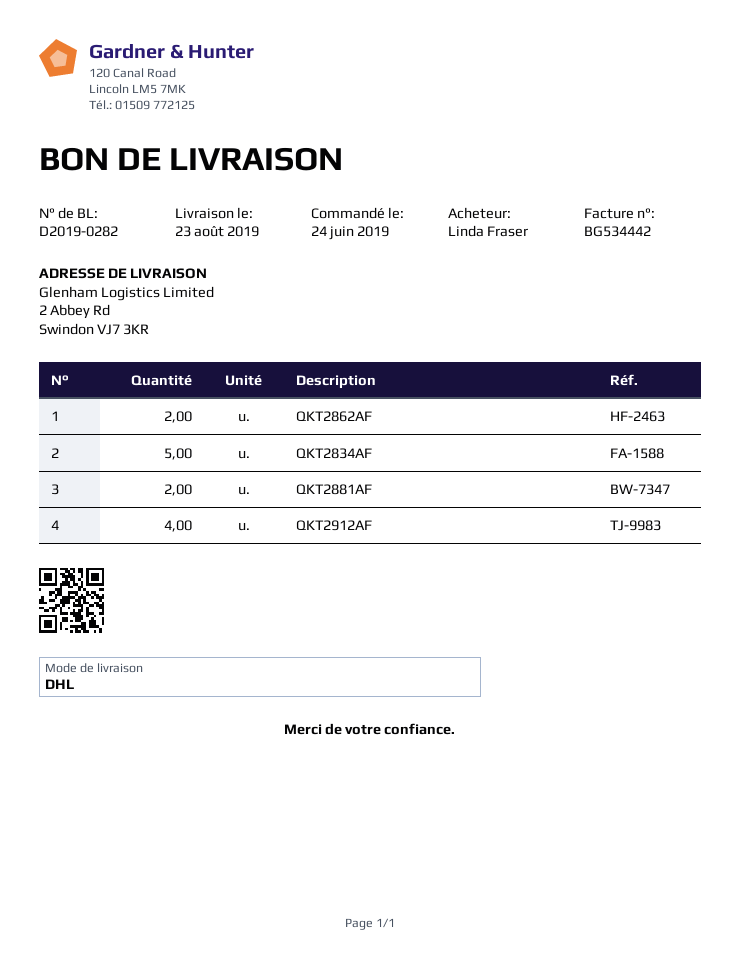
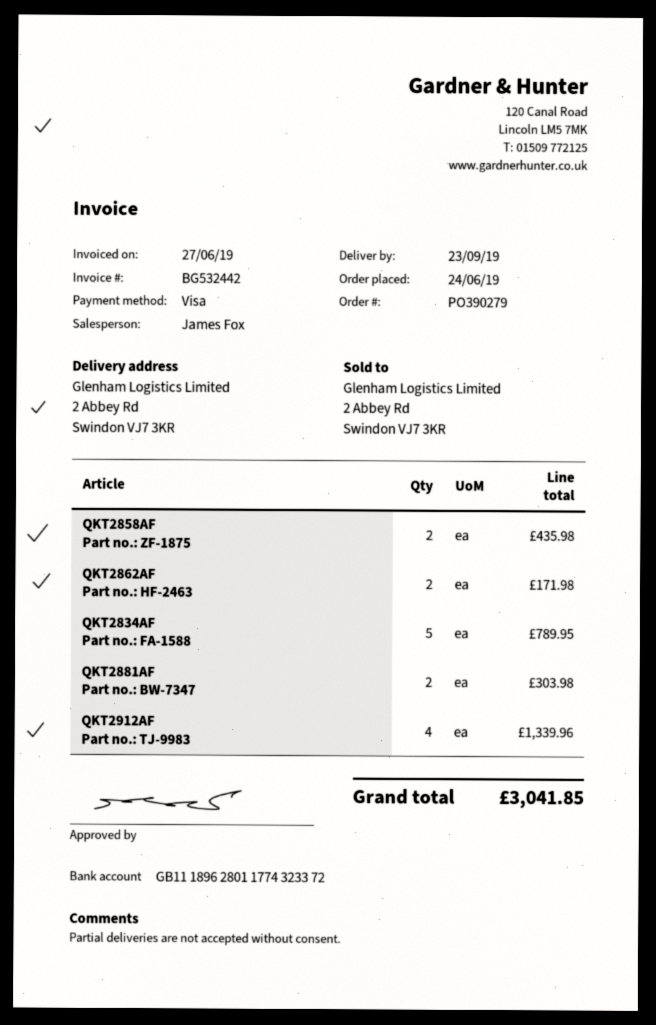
delivery date: 2019-08-23 -> 2019-09-23
invoice number: BG534442 -> BG532442
QKT2858AF: none -> 2

